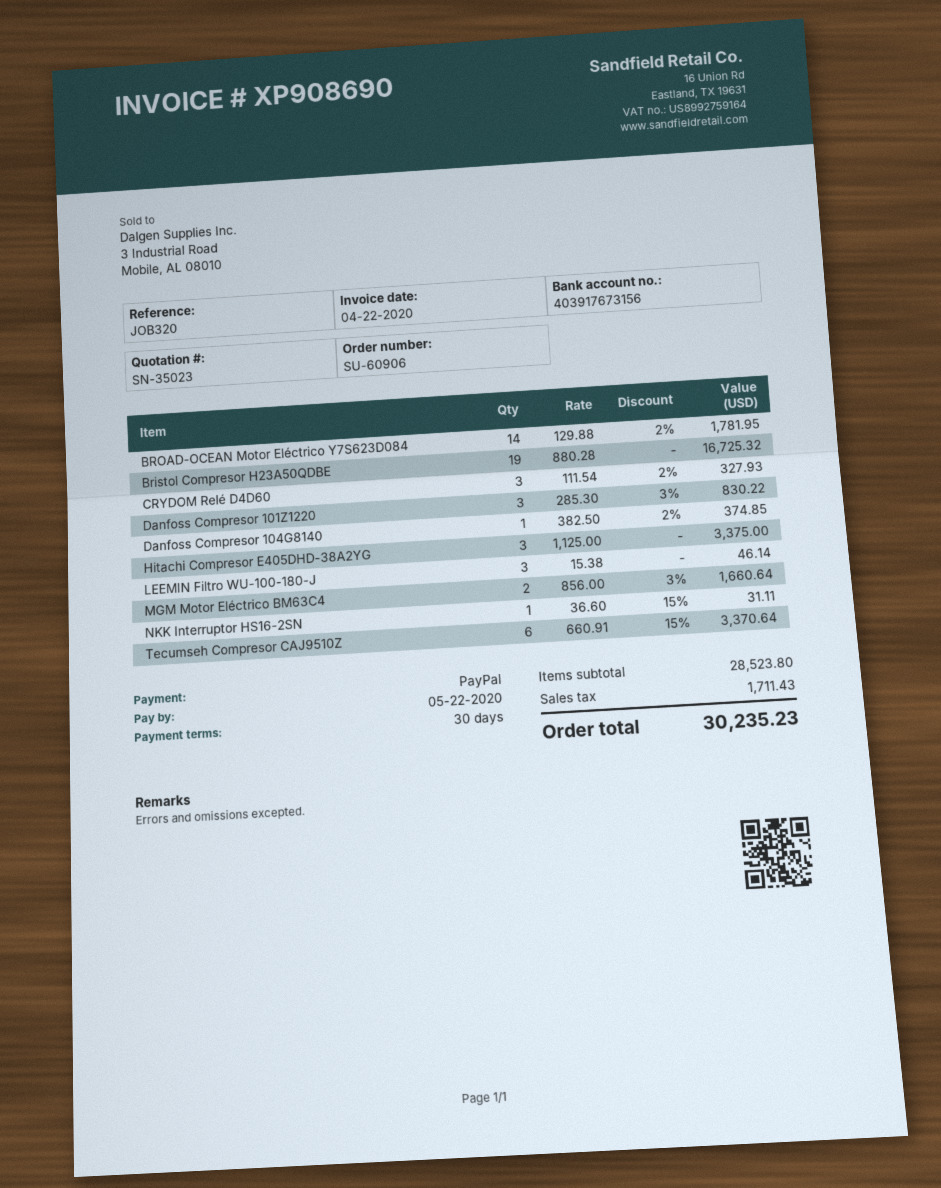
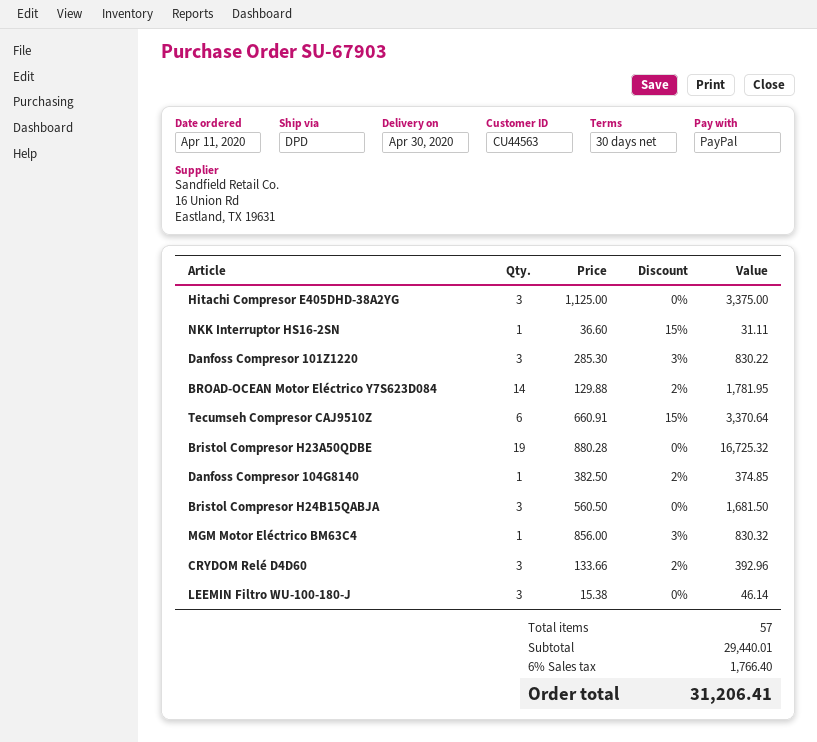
order number: SU-60906 -> SU-67903
CRYDOM Relé D4D60: 3 x 111.54 - 2% = 327.93 -> 3 x 133.66 - 2% = 392.96
MGM Motor Eléctrico BM63C4: 2 x 856.00 - 3% = 1660.64 -> 1 x 856.00 - 3% = 830.32
Bristol Compresor H24B15QABJA: none -> 3 x 560.50 = 1681.50
subtotal: 28523.80 -> 29440.01
tax: 1711.43 -> 1766.40
total: 30235.23 -> 31206.41

